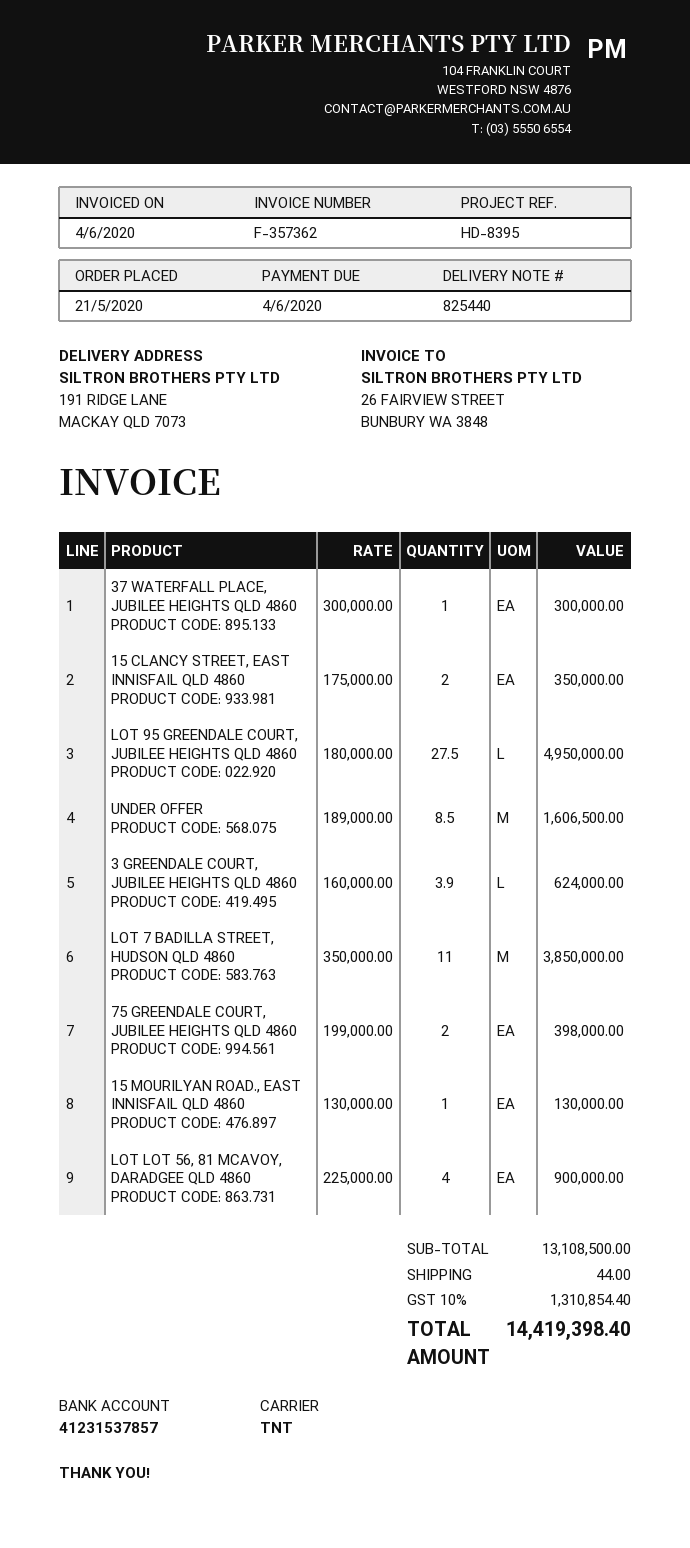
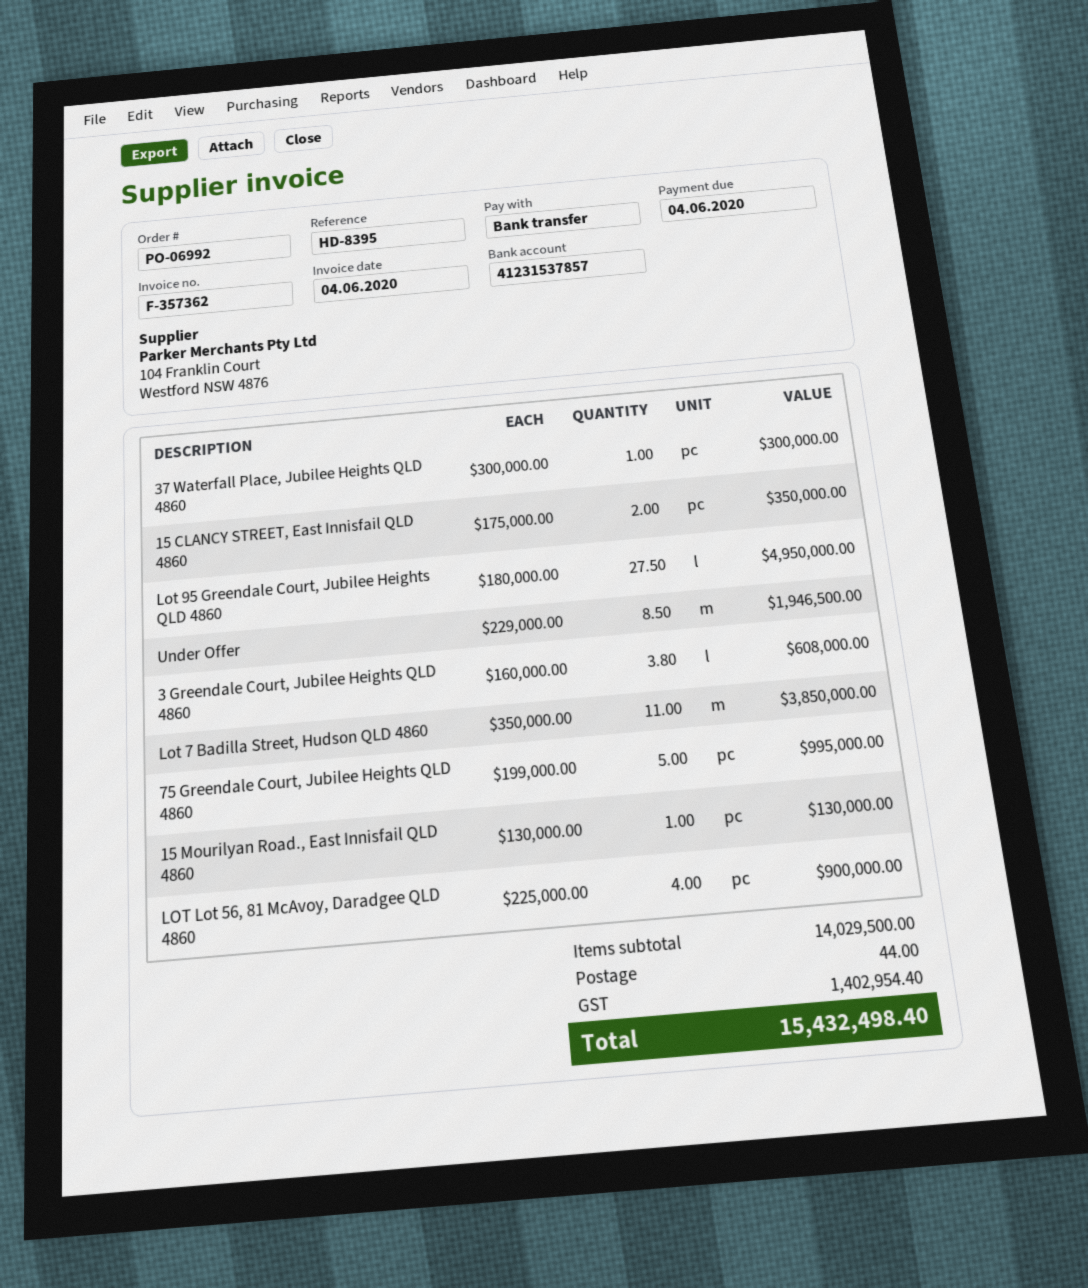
UNDER OFFER: 8.5 x 189000.00 = 1606500.00 -> 8.5 x 229000.00 = 1946500.00
3 GREENDALE COURT, JUBILEE HEIGHTS QLD 4860: 3.9 x 160000.00 = 624000.00 -> 3.8 x 160000.00 = 608000.00
75 GREENDALE COURT, JUBILEE HEIGHTS QLD 4860: 2 x 199000.00 = 398000.00 -> 5 x 199000.00 = 995000.00
subtotal: 13108500.00 -> 14029500.00
tax: 1310854.40 -> 1402954.40
total: 14419398.40 -> 15432498.40

